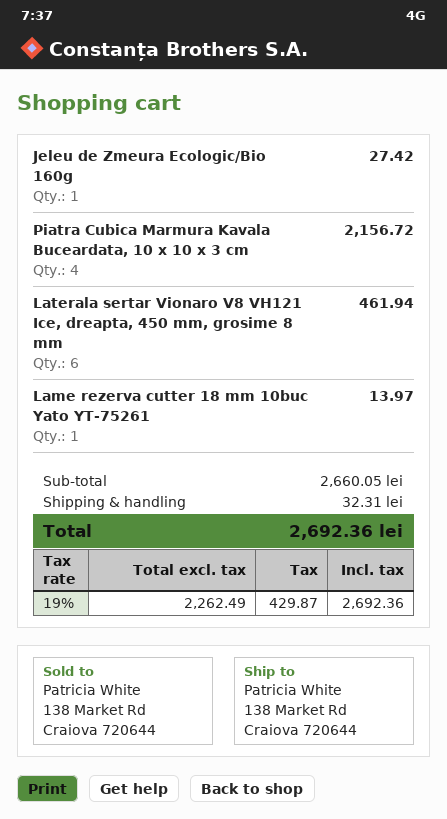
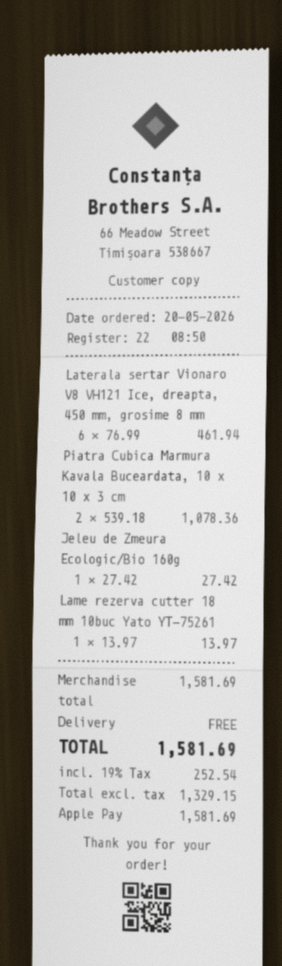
Piatra Cubica Marmura Kavala Buceardata, 10 x 10 x 3 cm: 4 for 2156.72 -> 2 for 1078.36
subtotal: 2660.05 -> 1581.69
shipping: 32.31 -> 0.00
net: 2262.49 -> 1329.15
tax: 19% = 429.87 -> 19% = 252.54
total: 2692.36 -> 1581.69

